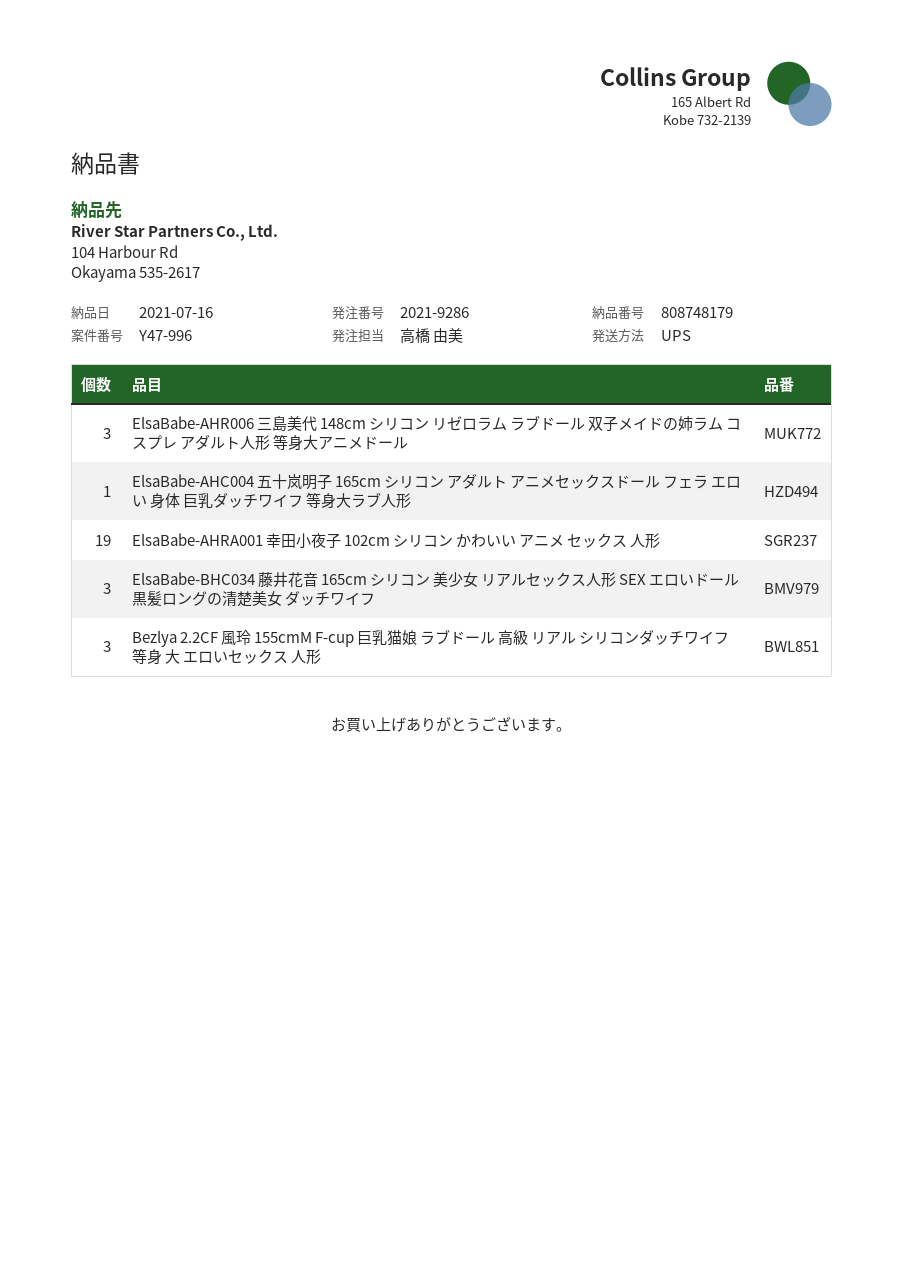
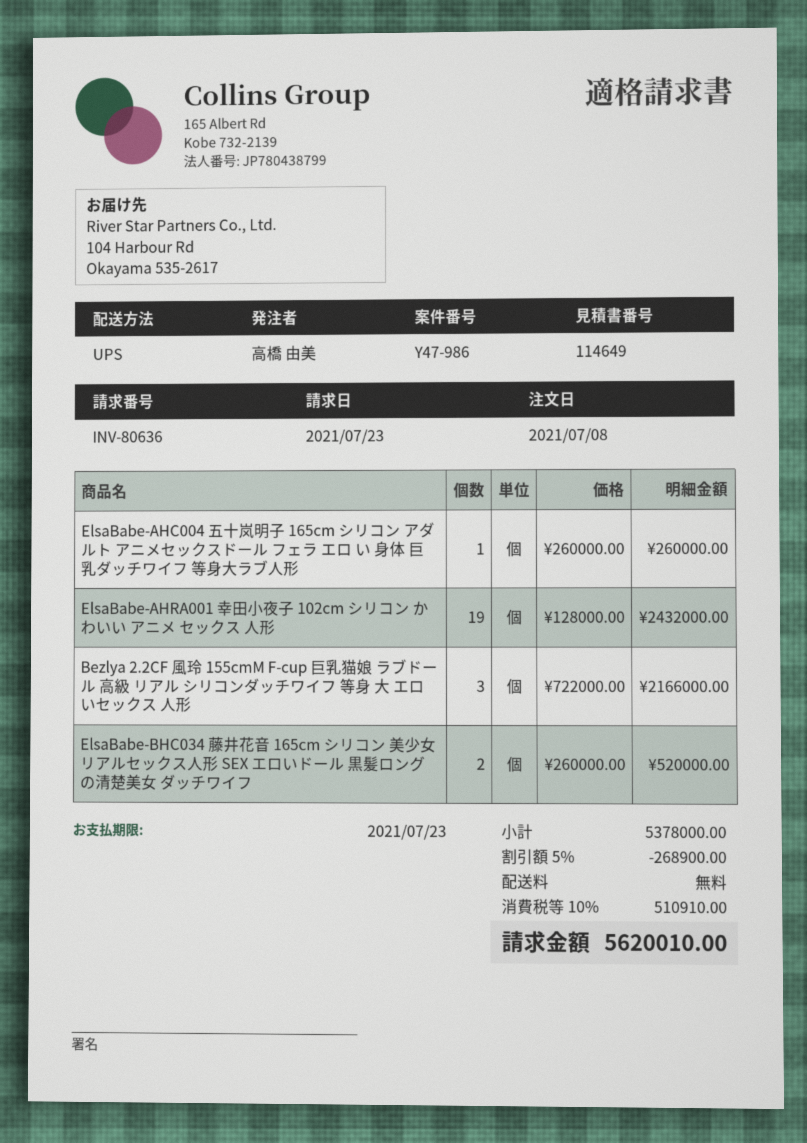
reference: Y47-996 -> Y47-986
ElsaBabe-AHR006 三島美代 148cm シリコン リゼロラム ラブドール 双子メイドの姉ラム コスプレ アダルト人形 等身大アニメドール: 3 -> none
ElsaBabe-BHC034 藤井花音 165cm シリコン 美少女 リアルセックス人形 SEX エロいドール 黒髪ロングの清楚美女 ダッチワイフ: 3 -> 2

